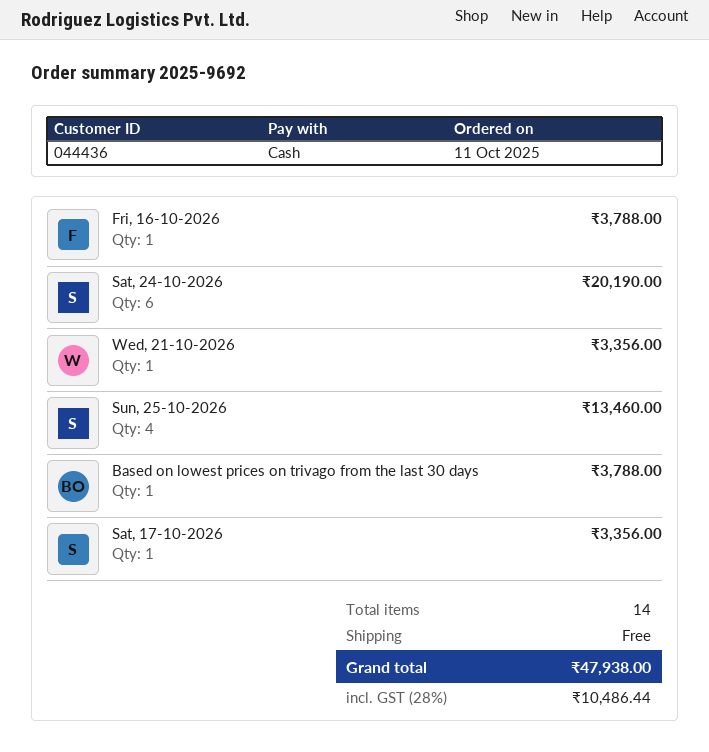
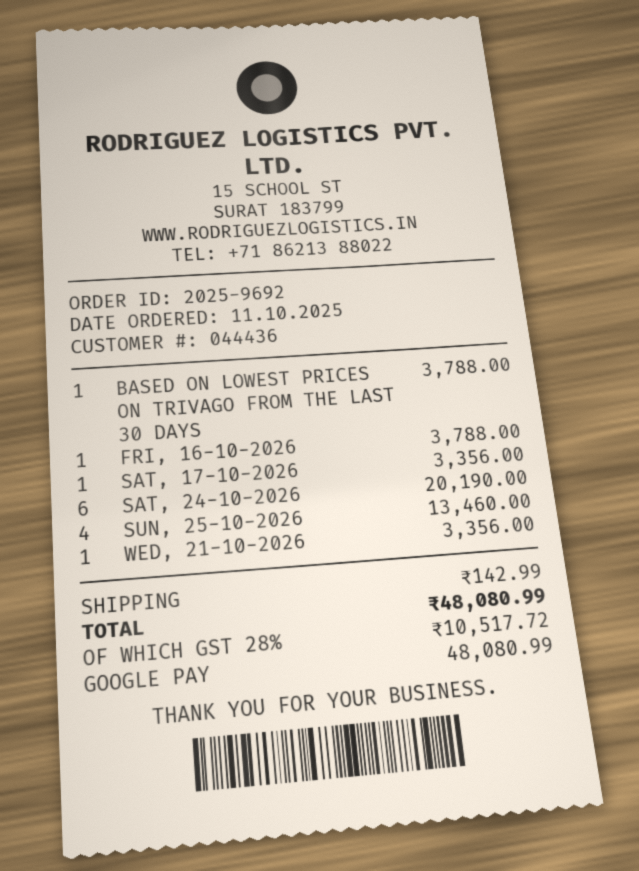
payment method: cash -> Google Pay
shipping: 0.00 -> 142.99
tax: 28% = 10486.44 -> 28% = 10517.72
total: 47938.00 -> 48080.99

